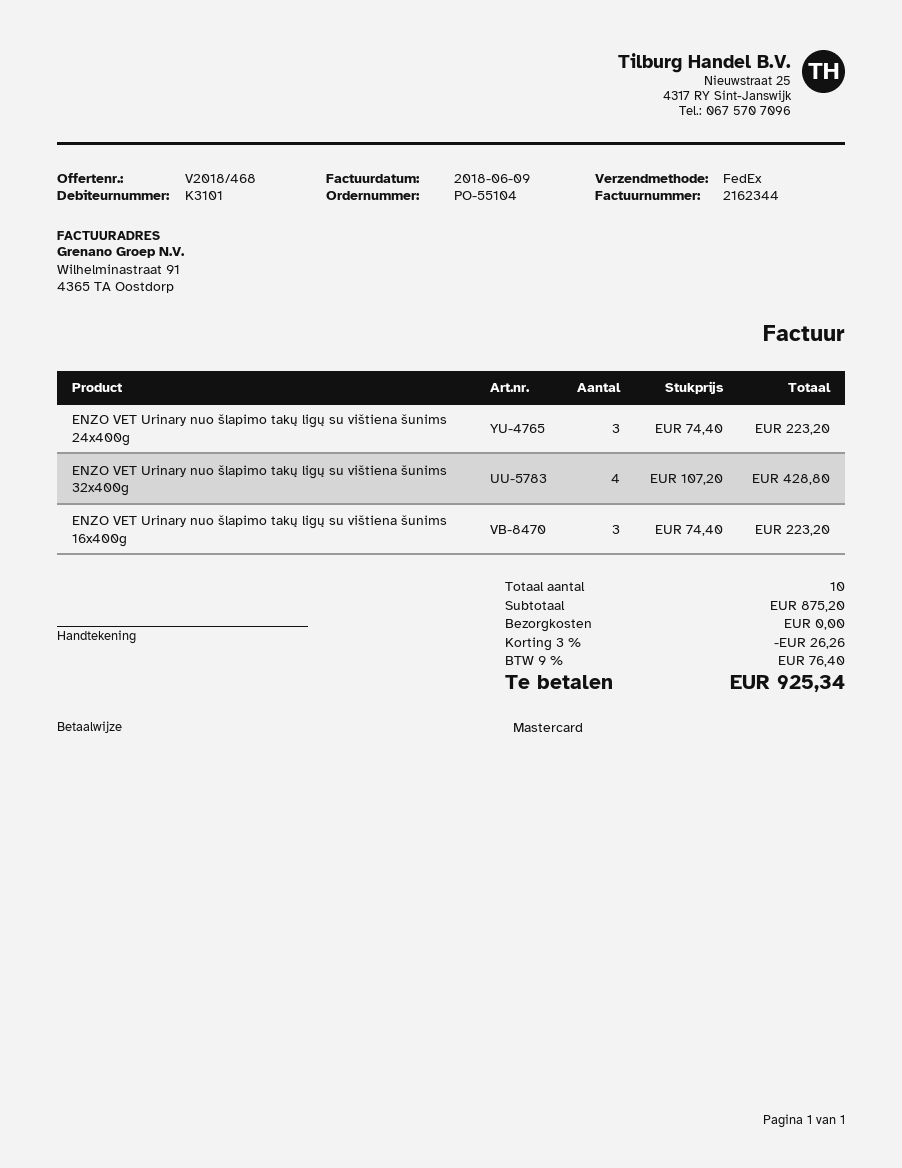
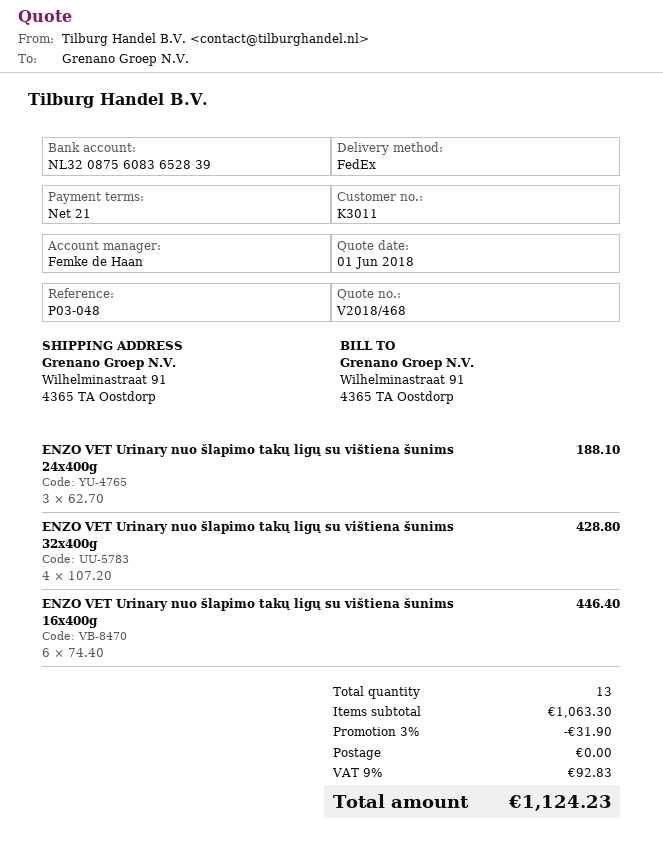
customer number: K3101 -> K3011
ENZO VET Urinary nuo šlapimo takų ligų su vištiena šunims 24x400g: 3 x 74.40 = 223.20 -> 3 x 62.70 = 188.10
ENZO VET Urinary nuo šlapimo takų ligų su vištiena šunims 16x400g: 3 x 74.40 = 223.20 -> 6 x 74.40 = 446.40
total quantity: 10 -> 13
subtotal: 875.20 -> 1063.30
discount: 3% = 26.26 -> 3% = 31.90
tax: 9% = 76.40 -> 9% = 92.83
total: 925.34 -> 1124.23

